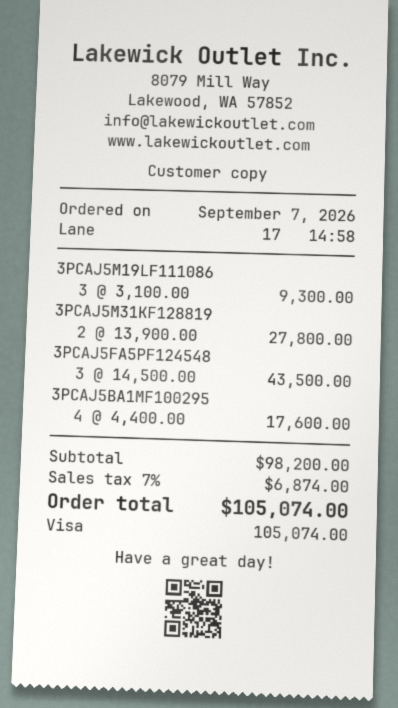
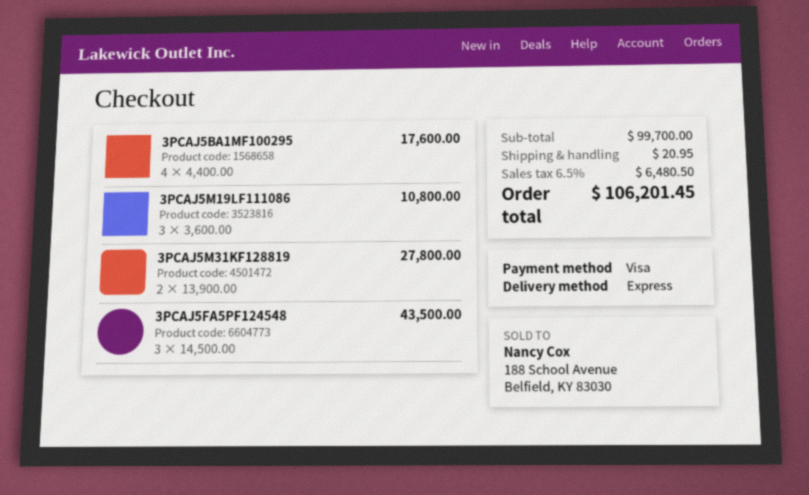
3PCAJ5M19LF111086: 3 x 3100.00 = 9300.00 -> 3 x 3600.00 = 10800.00
subtotal: 98200.00 -> 99700.00
shipping: none -> 20.95
tax: 7% = 6874.00 -> 6.5% = 6480.50
total: 105074.00 -> 106201.45

